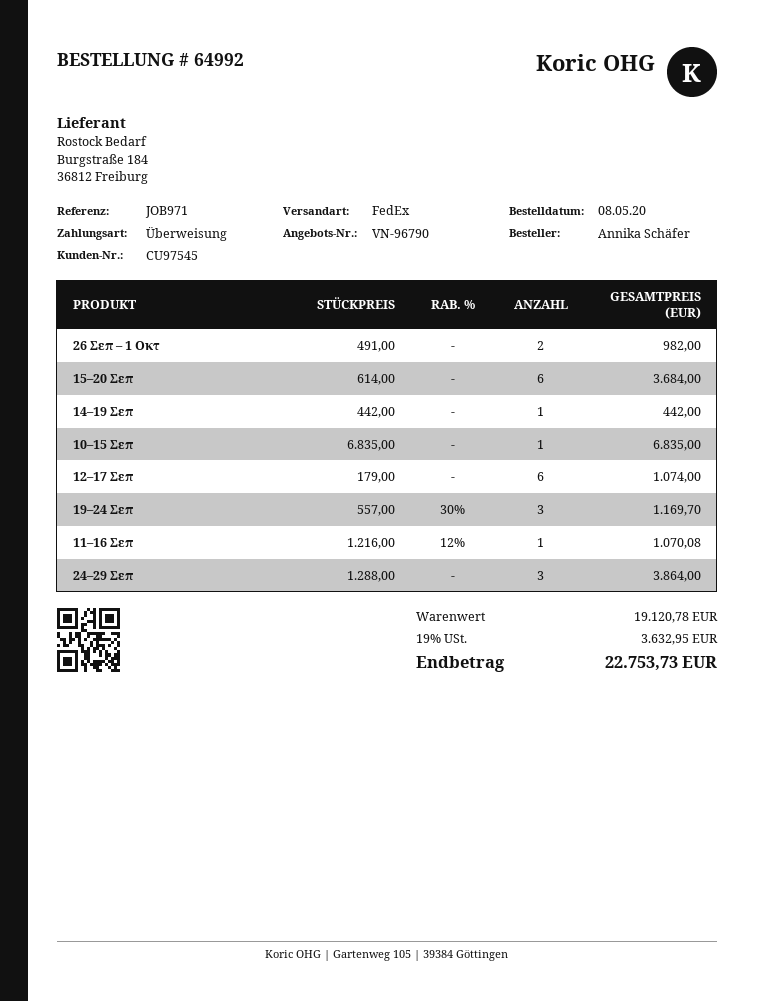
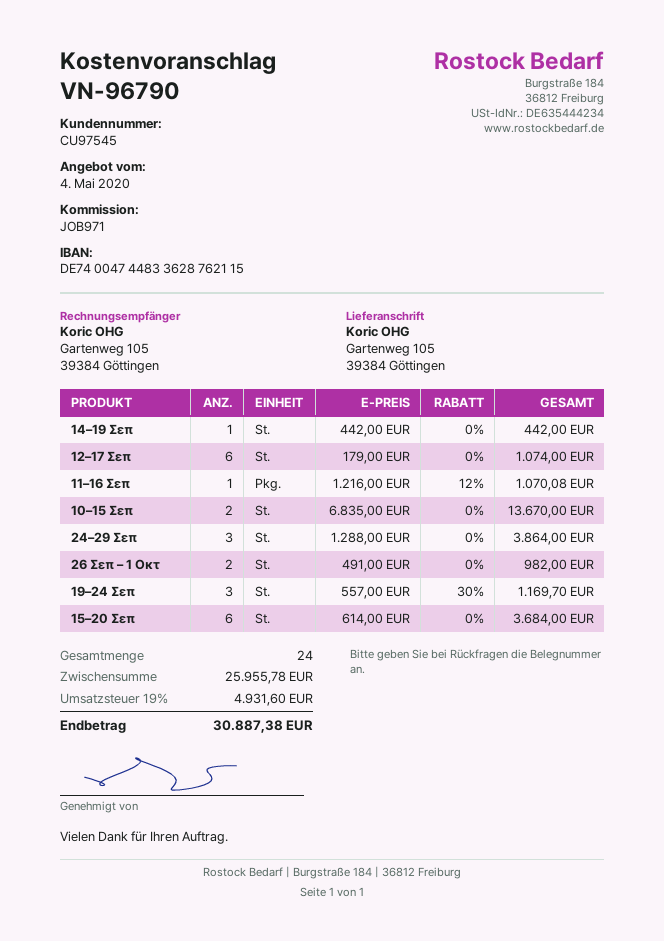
10–15 Σεπ: 1 x 6835.00 = 6835.00 -> 2 x 6835.00 = 13670.00
subtotal: 19120.78 -> 25955.78
tax: 19% = 3632.95 -> 19% = 4931.60
total: 22753.73 -> 30887.38

